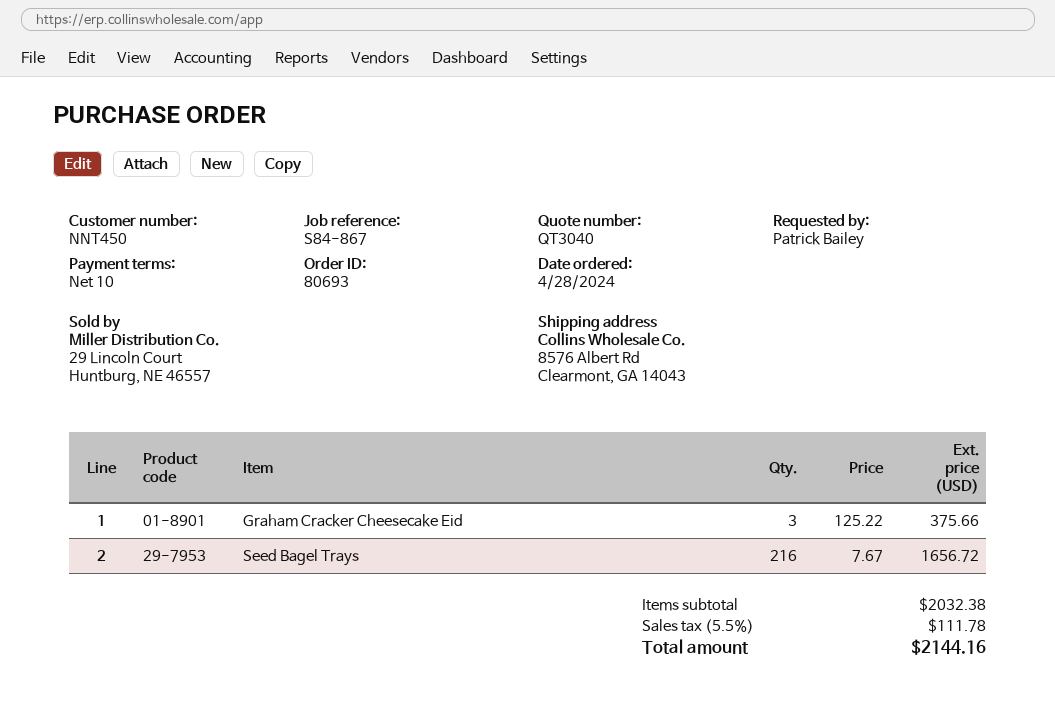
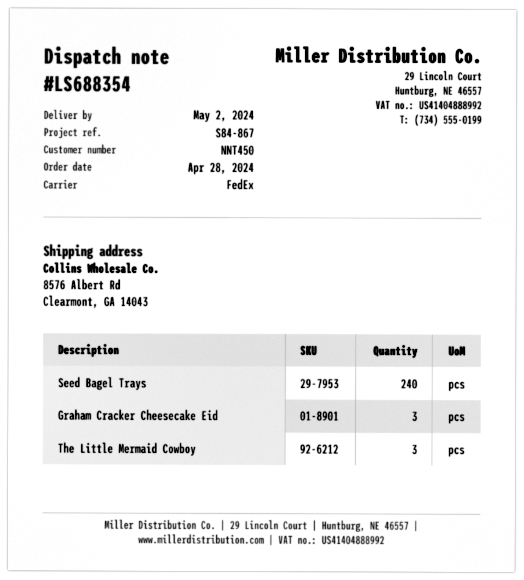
Seed Bagel Trays: 216 -> 240
The Little Mermaid Cowboy: none -> 3

